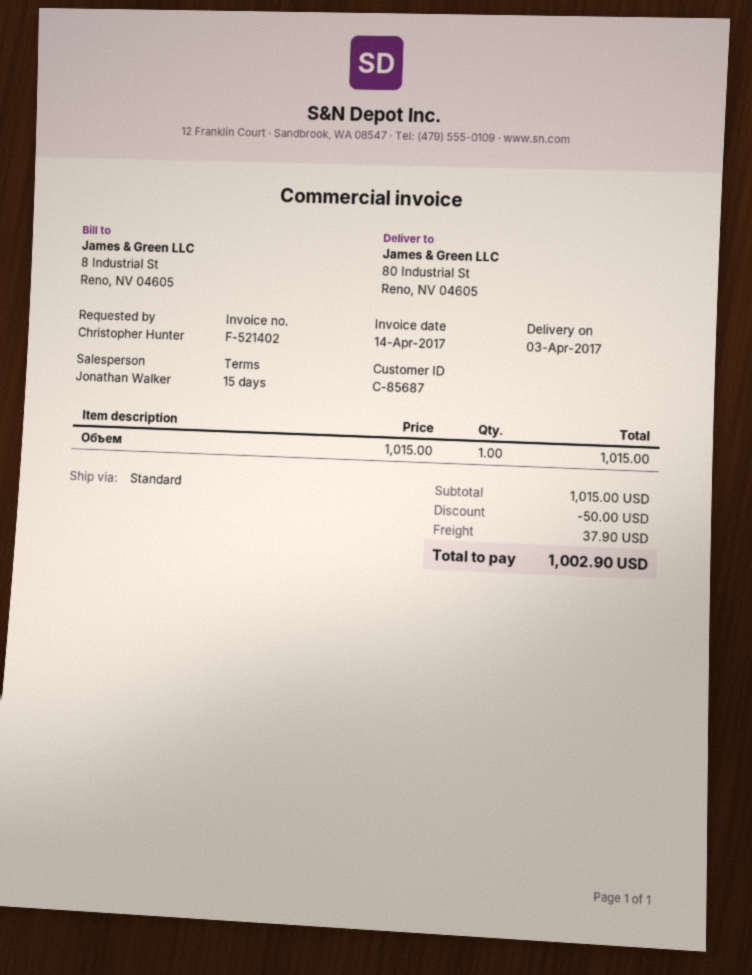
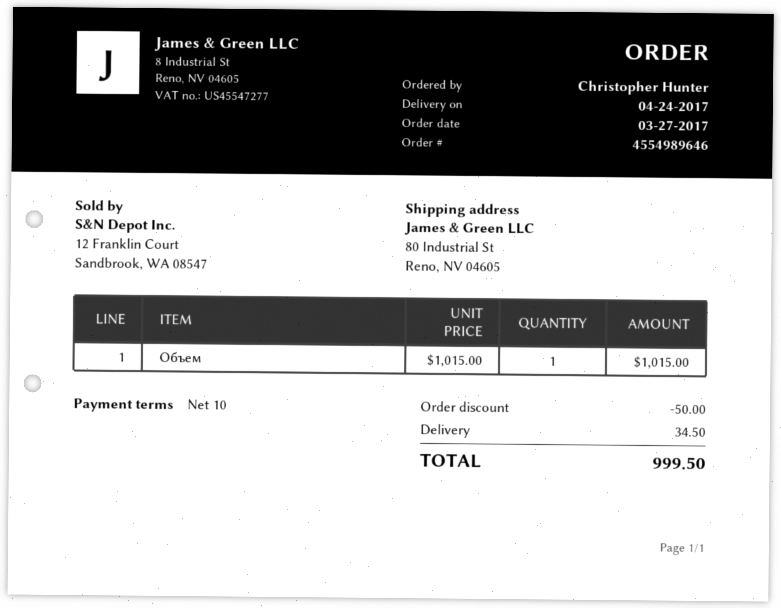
delivery date: 2017-04-03 -> 2017-04-24
payment terms: 15 days -> 10 days
shipping: 37.90 -> 34.50
total: 1002.90 -> 999.50

